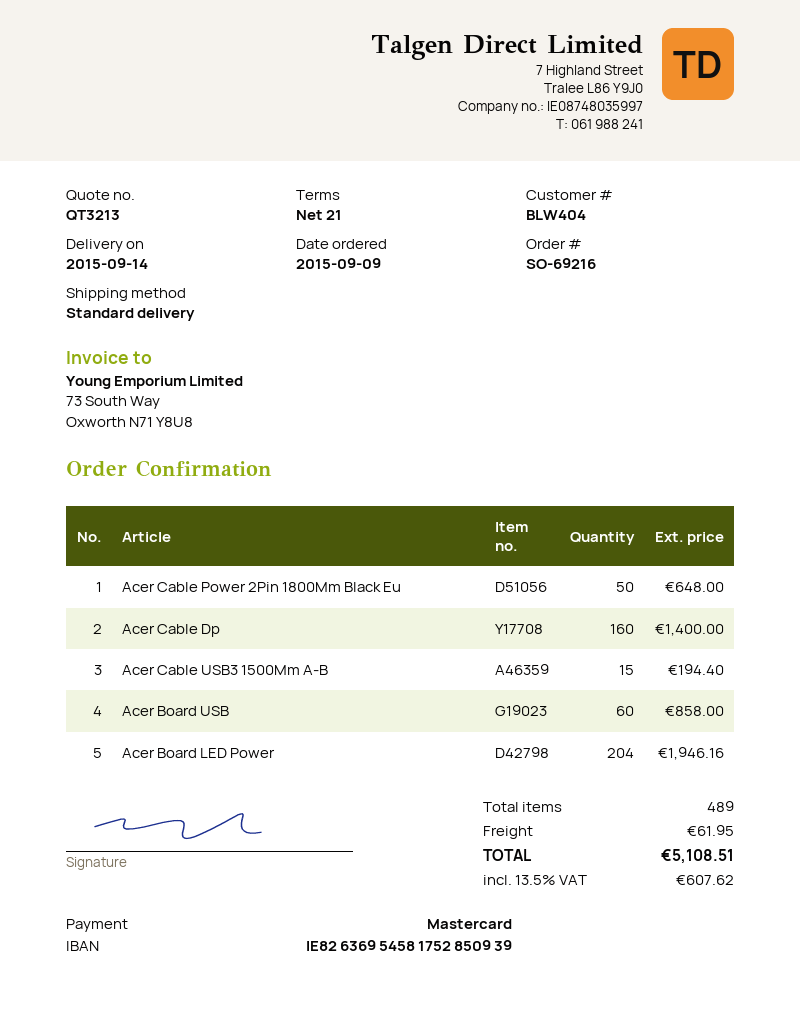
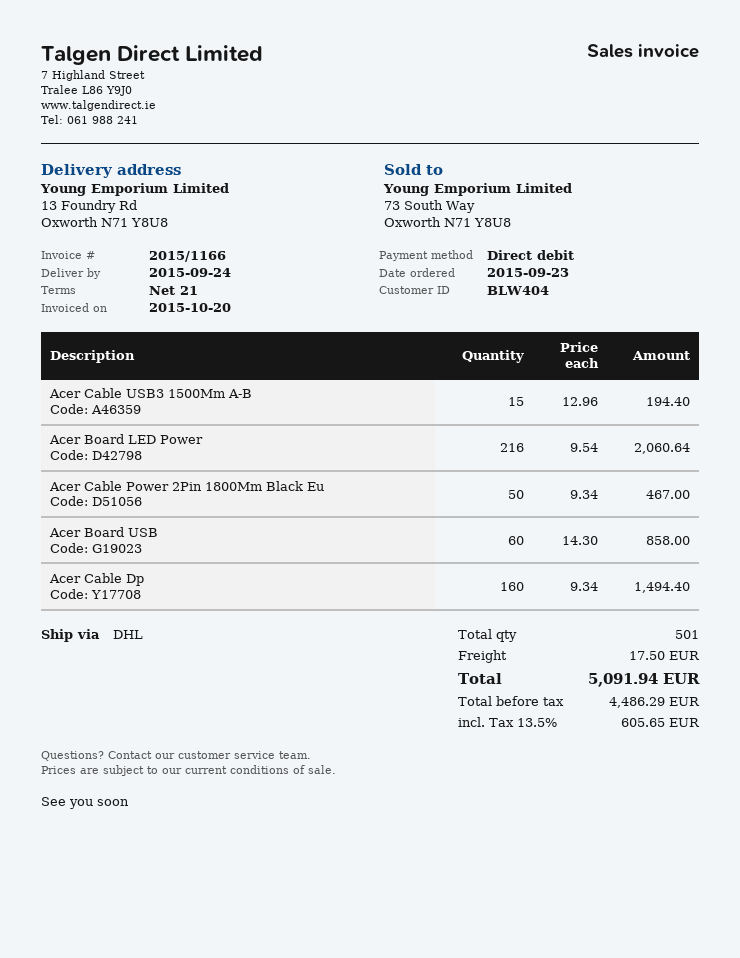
order date: 2015-09-09 -> 2015-09-23
delivery date: 2015-09-14 -> 2015-09-24
payment method: Mastercard -> direct debit
shipping method: standard -> DHL
Acer Cable Power 2Pin 1800Mm Black Eu: 50 for 648.00 -> 50 for 467.00
Acer Cable Dp: 160 for 1400.00 -> 160 for 1494.40
Acer Board LED Power: 204 for 1946.16 -> 216 for 2060.64
total quantity: 489 -> 501
shipping: 61.95 -> 17.50
tax: 13.5% = 607.62 -> 13.5% = 605.65
total: 5108.51 -> 5091.94

